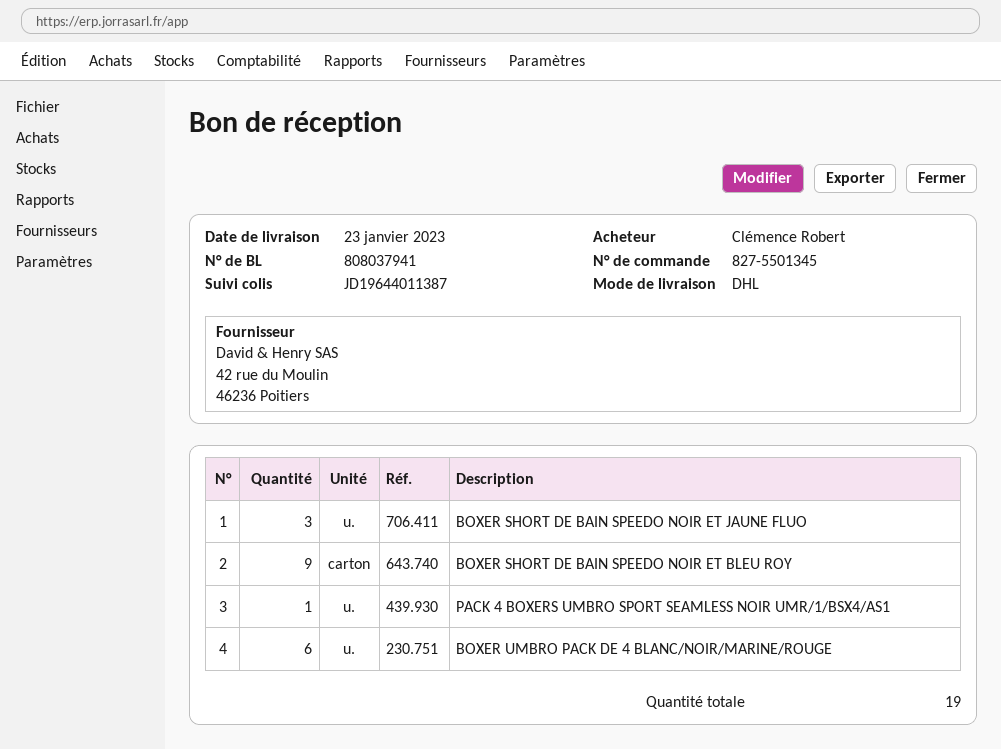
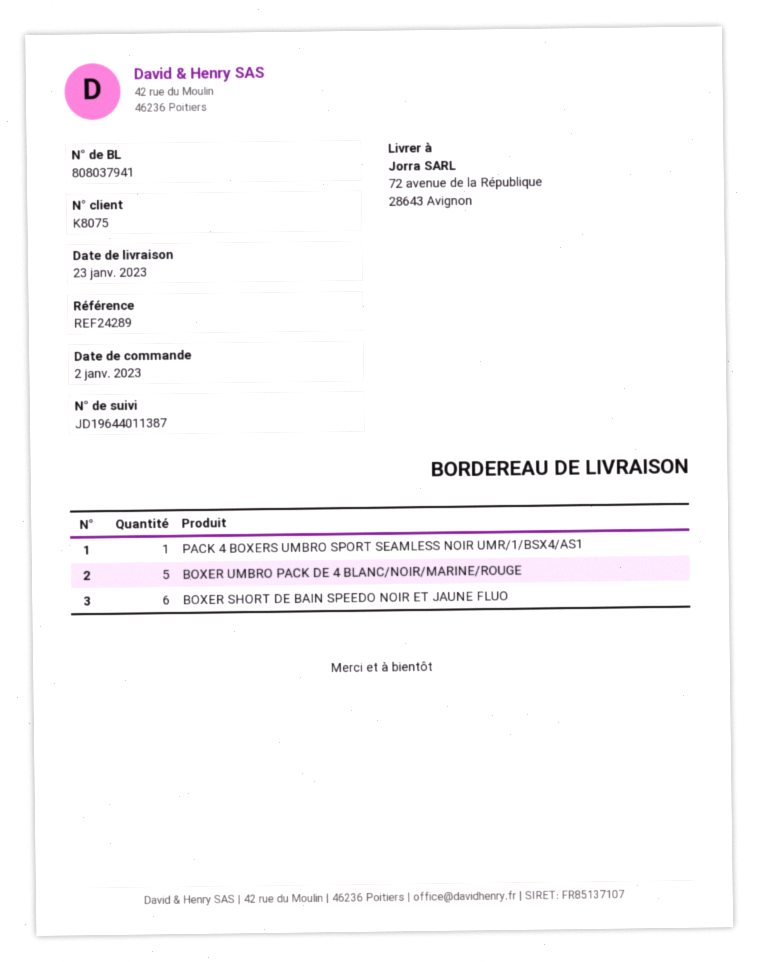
BOXER SHORT DE BAIN SPEEDO NOIR ET JAUNE FLUO: 3 -> 6
BOXER SHORT DE BAIN SPEEDO NOIR ET BLEU ROY: 9 -> none
BOXER UMBRO PACK DE 4 BLANC/NOIR/MARINE/ROUGE: 6 -> 5

